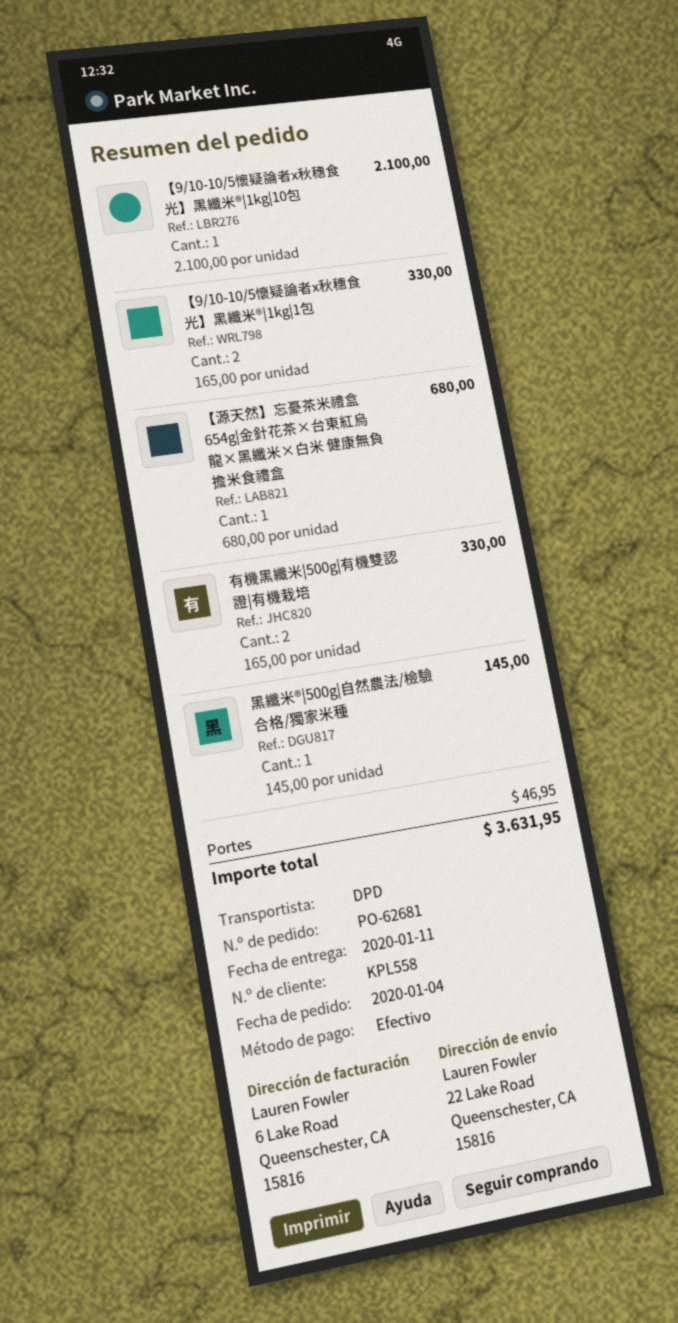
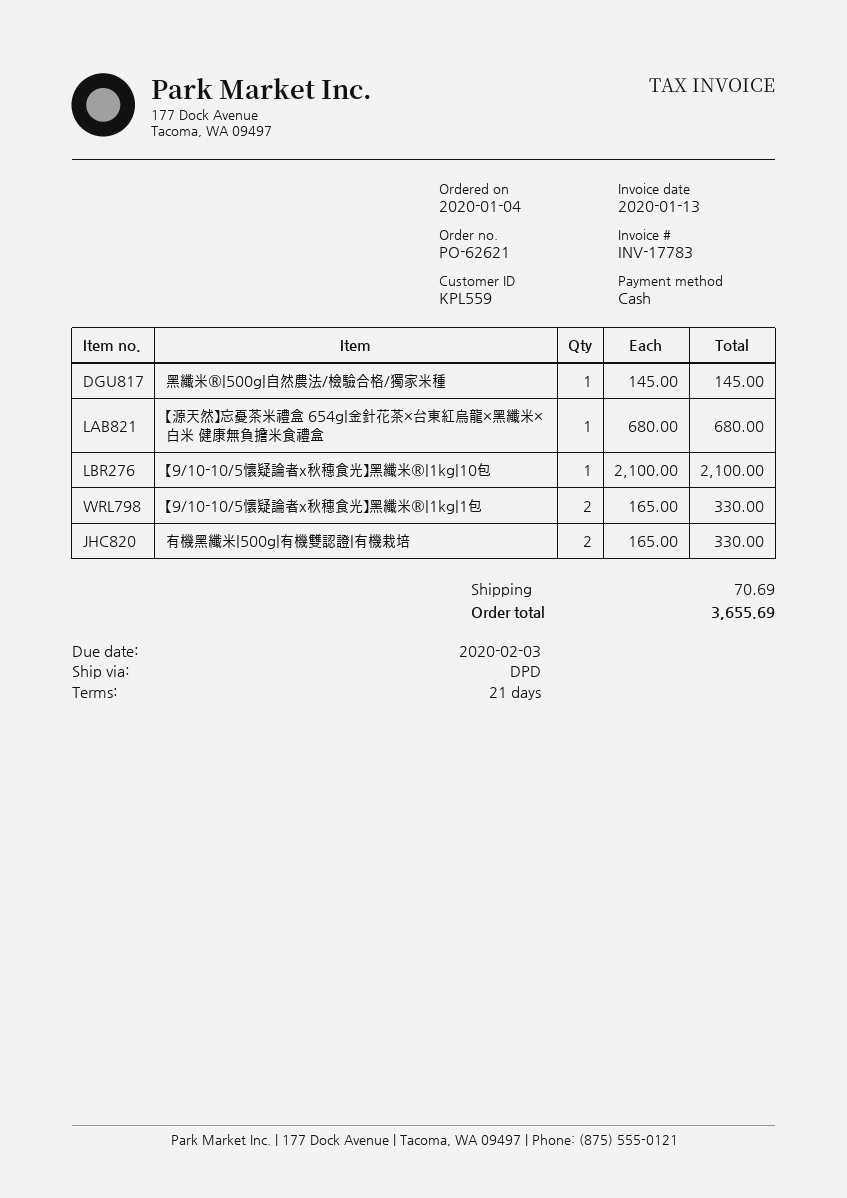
order number: PO-62681 -> PO-62621
customer number: KPL558 -> KPL559
shipping: 46.95 -> 70.69
total: 3631.95 -> 3655.69

